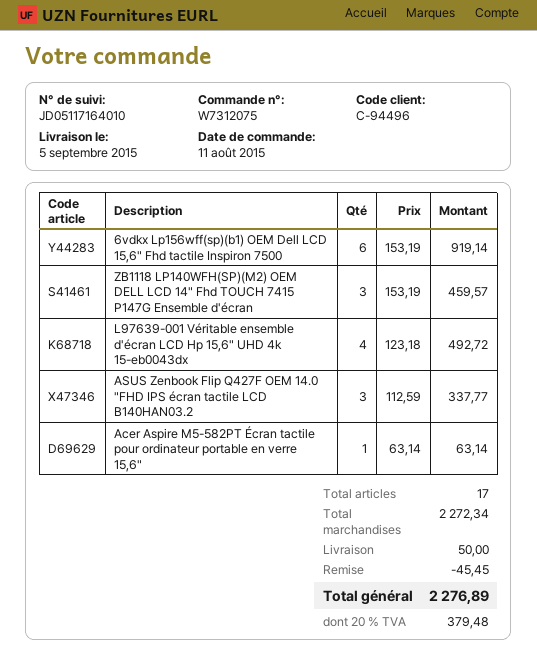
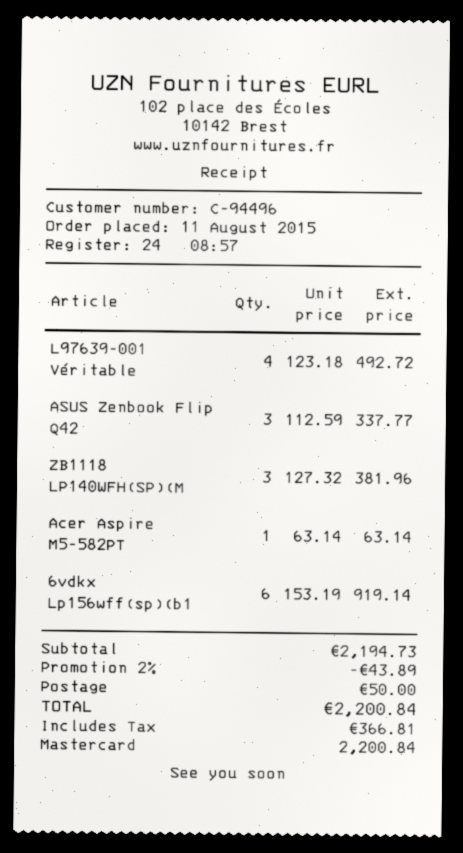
ZB1118 LP140WFH(SP)(M2) OEM DELL LCD 14" Fhd TOUCH 7415 P147G Ensemble d'écran: 3 x 153.19 = 459.57 -> 3 x 127.32 = 381.96
subtotal: 2272.34 -> 2194.73
discount: 45.45 -> 43.89
tax: 379.48 -> 366.81
total: 2276.89 -> 2200.84

